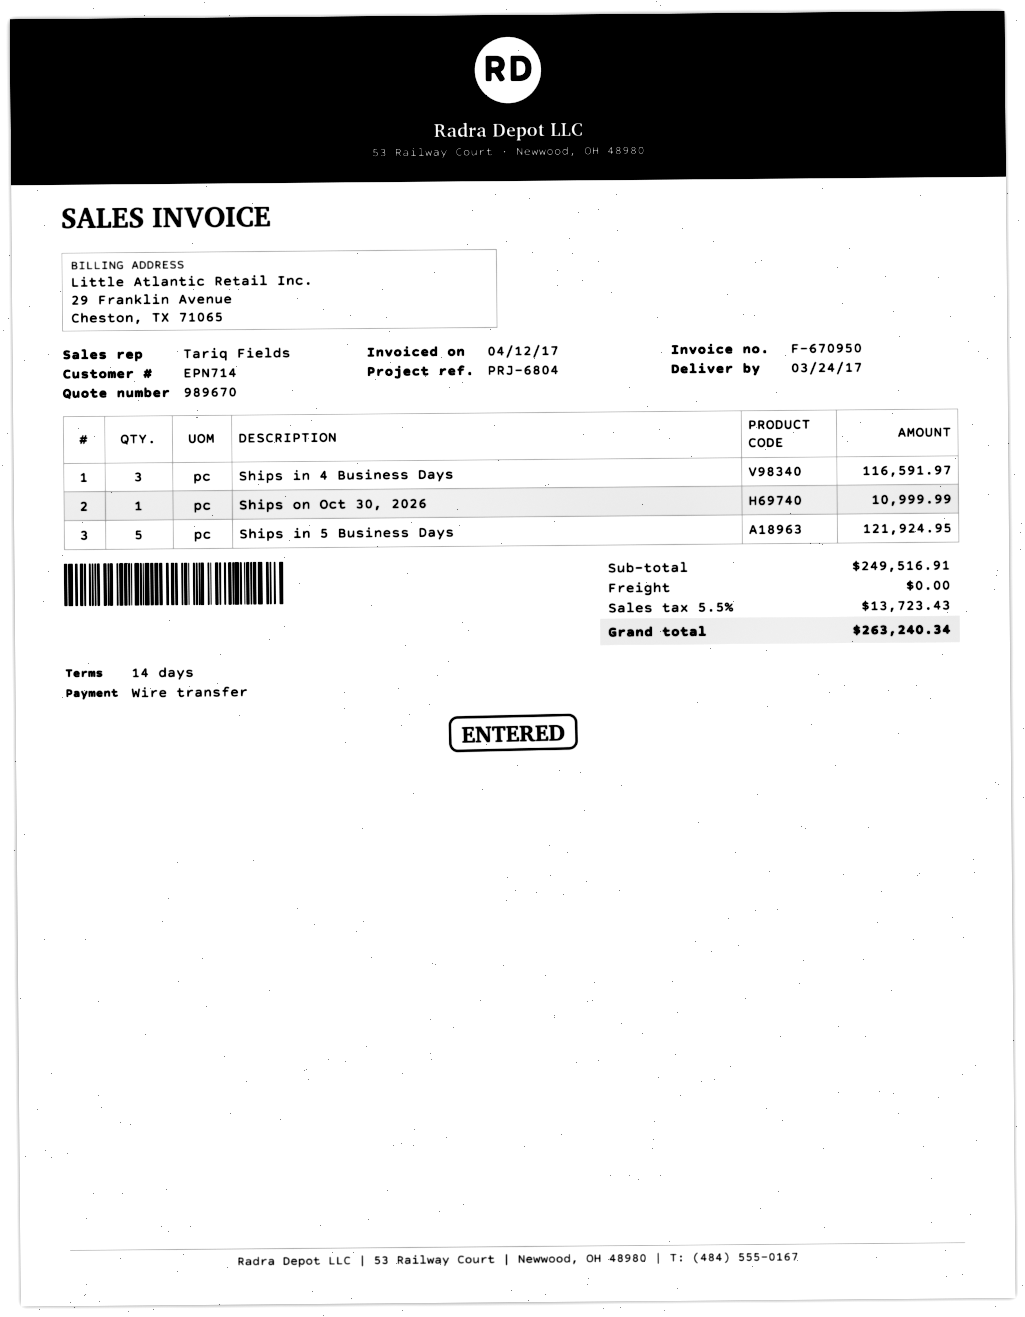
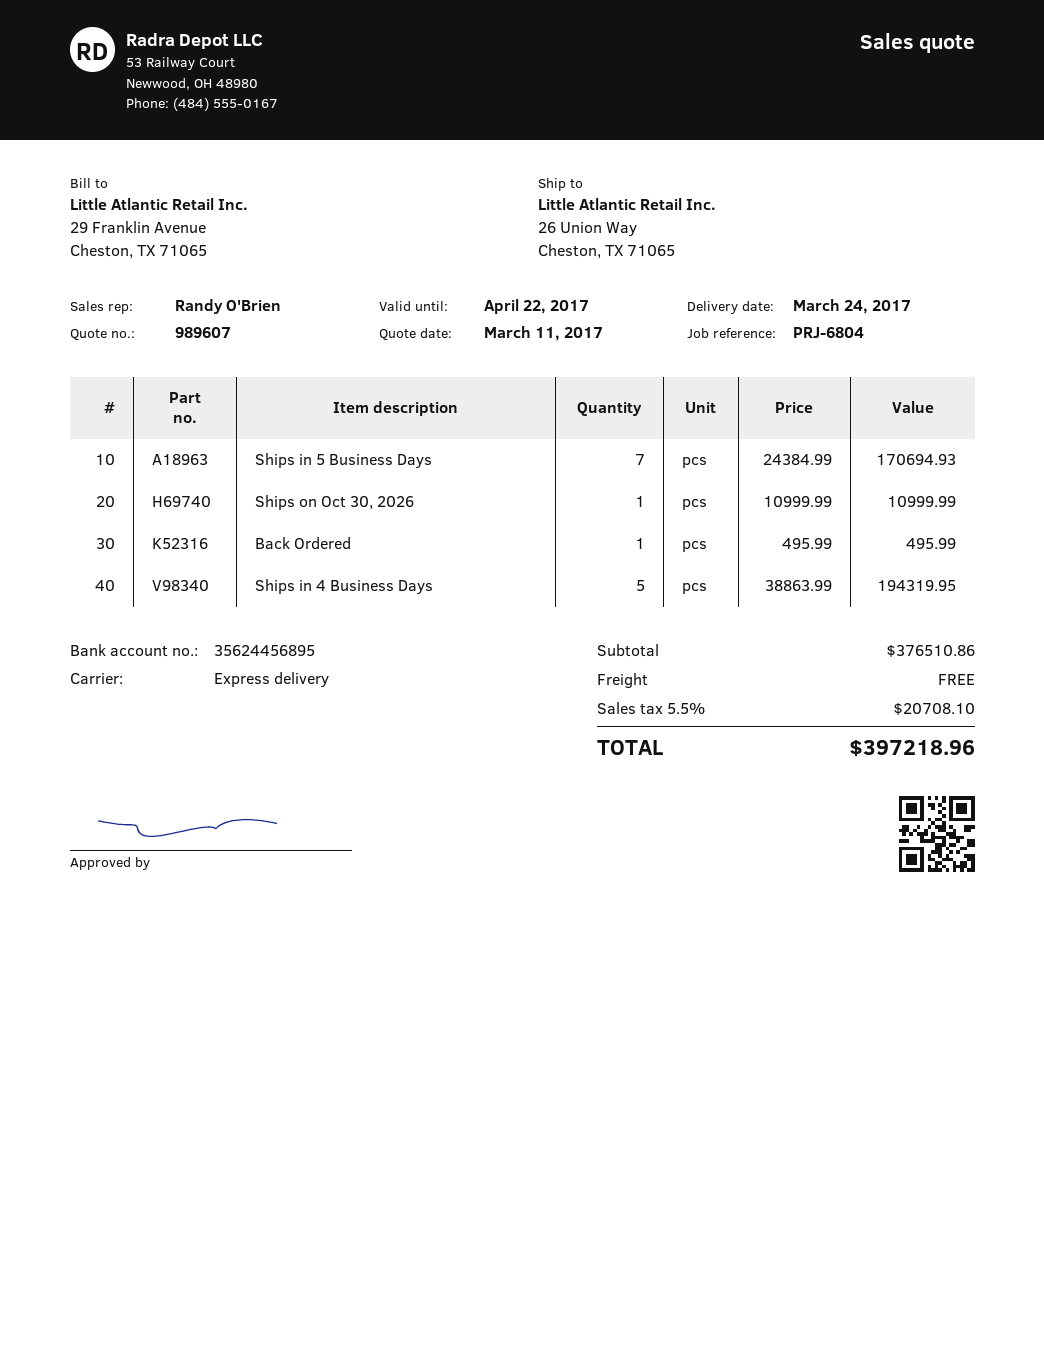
quote number: 989670 -> 989607
sales rep: Tariq Fields -> Randy O'Brien
Ships in 4 Business Days: 3 for 116591.97 -> 5 for 194319.95
Ships in 5 Business Days: 5 for 121924.95 -> 7 for 170694.93
Back Ordered: none -> 1 for 495.99
subtotal: 249516.91 -> 376510.86
tax: 5.5% = 13723.43 -> 5.5% = 20708.10
total: 263240.34 -> 397218.96

